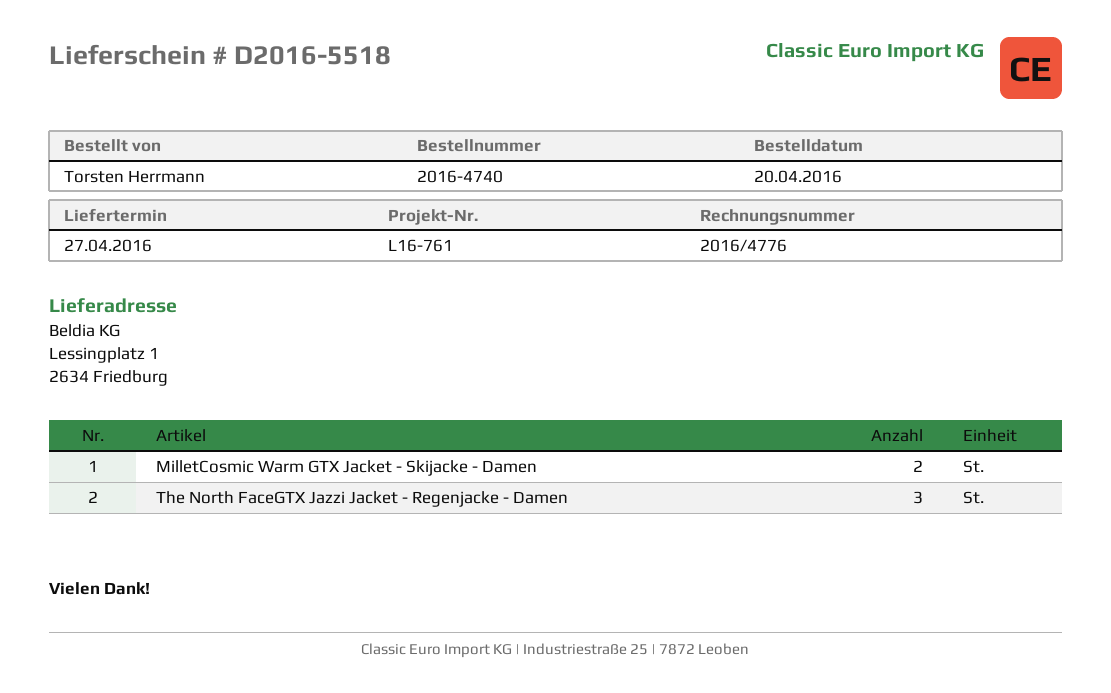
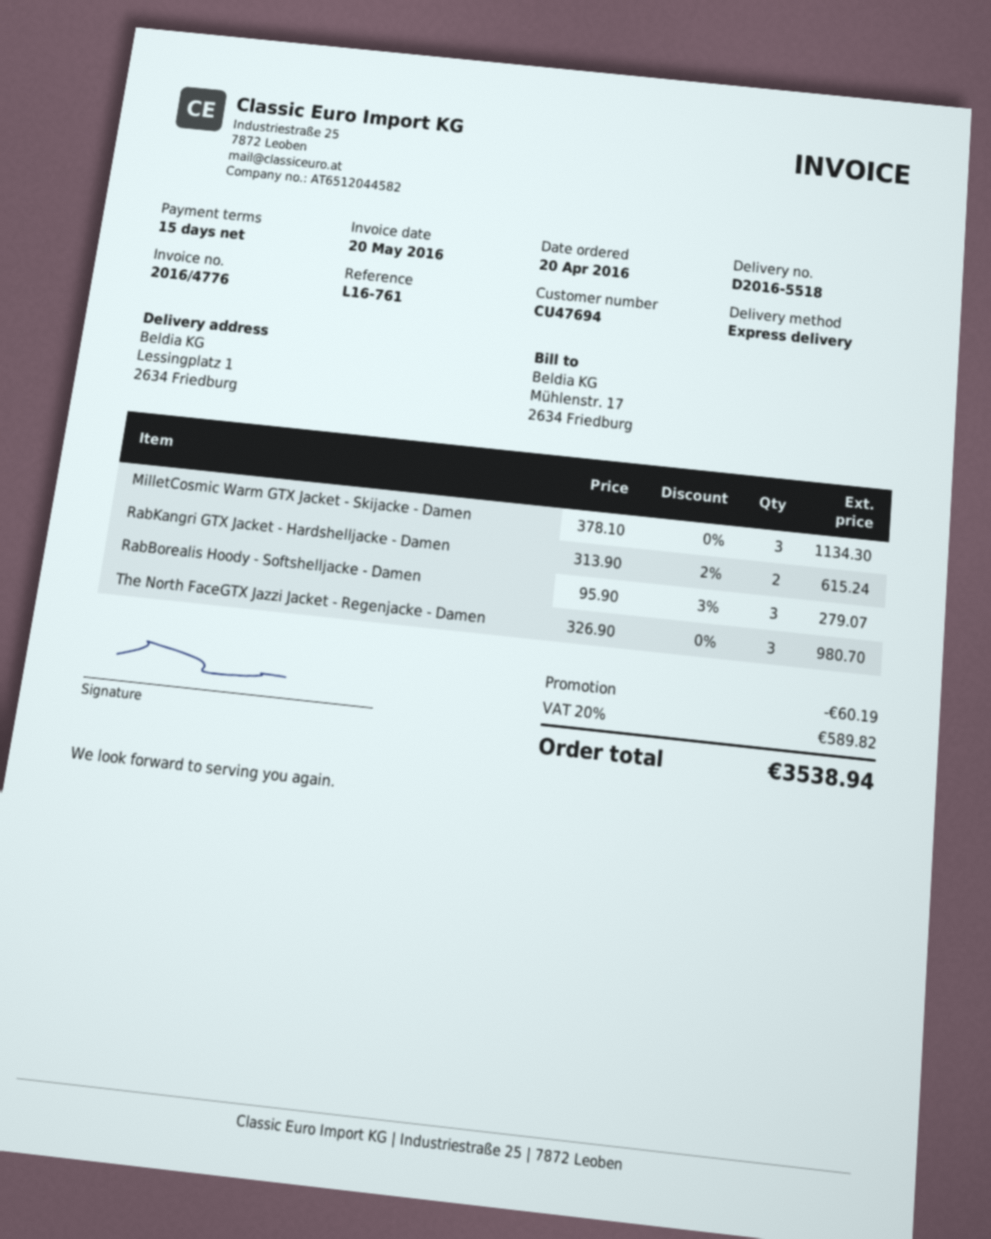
MilletCosmic Warm GTX Jacket - Skijacke - Damen: 2 -> 3
RabKangri GTX Jacket - Hardshelljacke - Damen: none -> 2
RabBorealis Hoody - Softshelljacke - Damen: none -> 3

